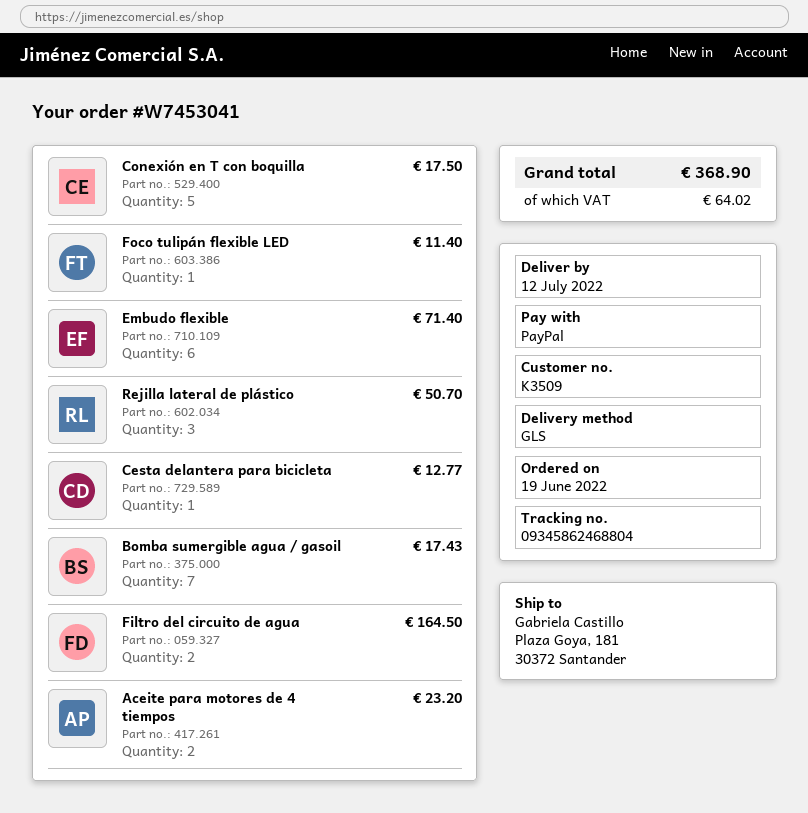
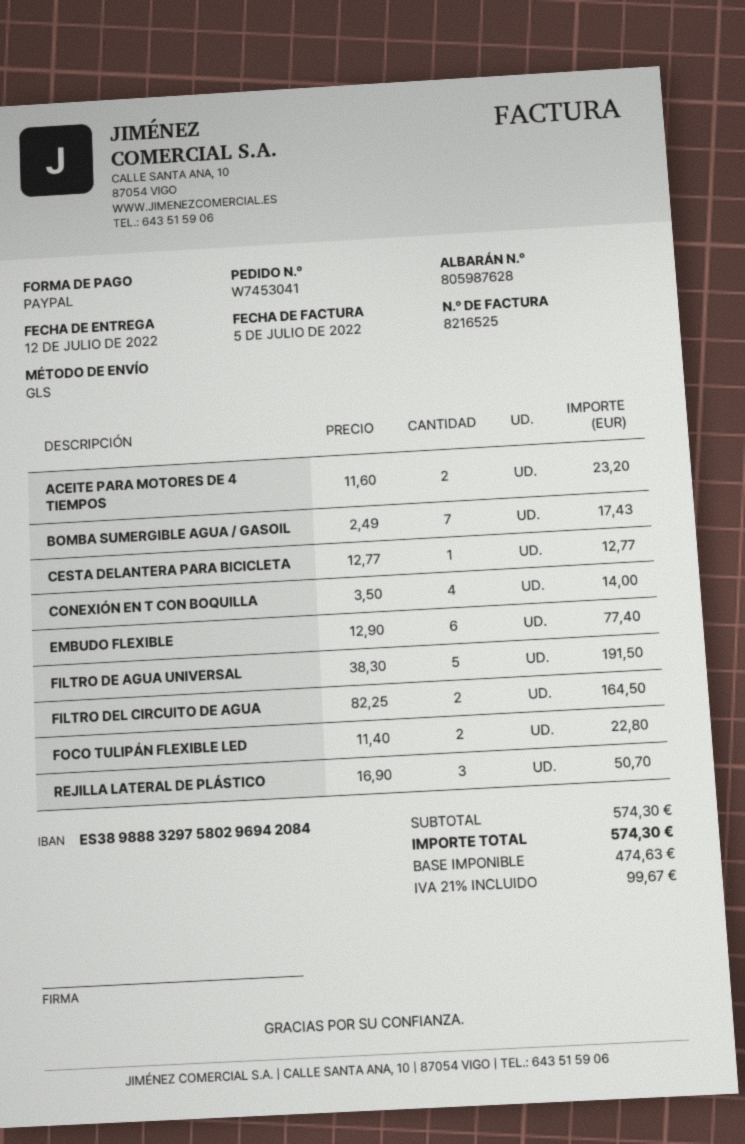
Conexión en T con boquilla: 5 for 17.50 -> 4 for 14.00
Foco tulipán flexible LED: 1 for 11.40 -> 2 for 22.80
Embudo flexible: 6 for 71.40 -> 6 for 77.40
FILTRO DE AGUA UNIVERSAL: none -> 5 for 191.50
tax: 64.02 -> 99.67
total: 368.90 -> 574.30

